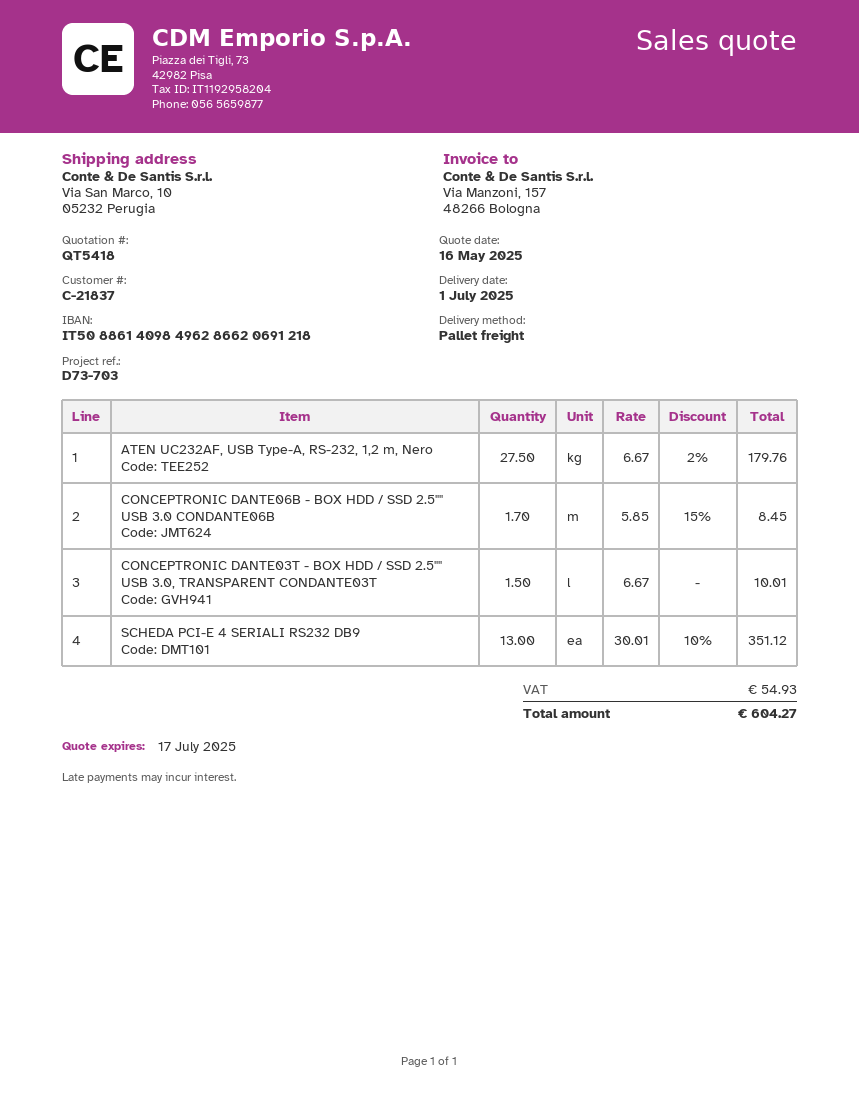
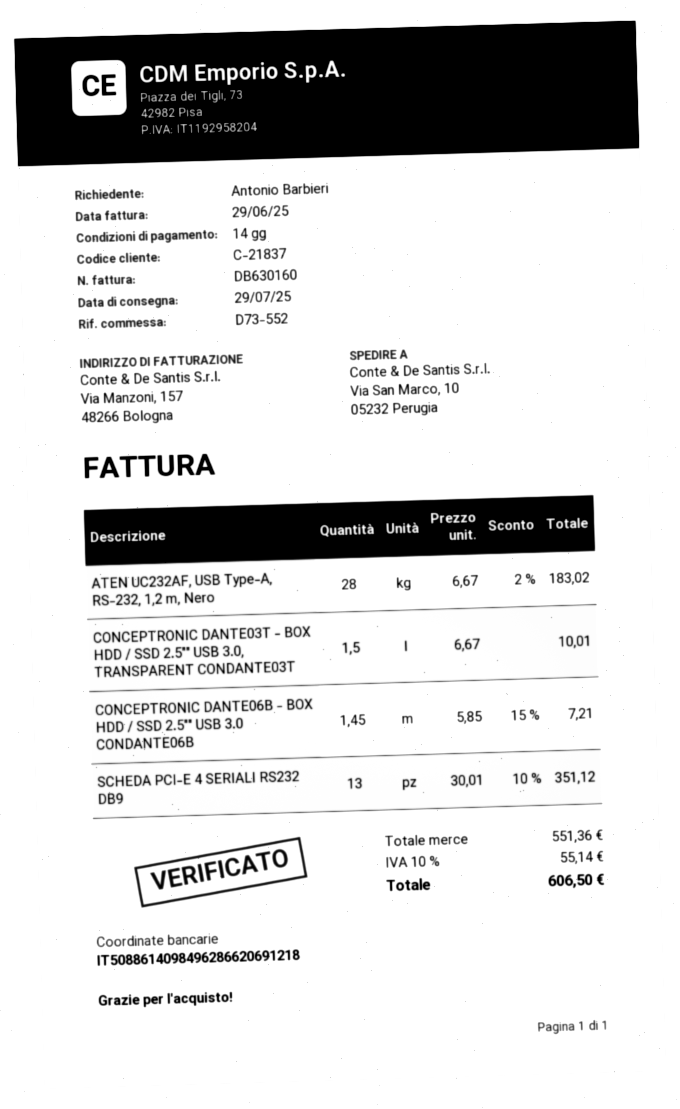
delivery date: 2025-07-01 -> 2025-07-29
reference: D73-703 -> D73-552
ATEN UC232AF, USB Type-A, RS-232, 1,2 m, Nero: 27.5 x 6.67 - 2% = 179.76 -> 28 x 6.67 - 2% = 183.02
CONCEPTRONIC DANTE06B - BOX HDD / SSD 2.5"" USB 3.0 CONDANTE06B: 1.7 x 5.85 - 15% = 8.45 -> 1.45 x 5.85 - 15% = 7.21
tax: 54.93 -> 55.14
total: 604.27 -> 606.50

